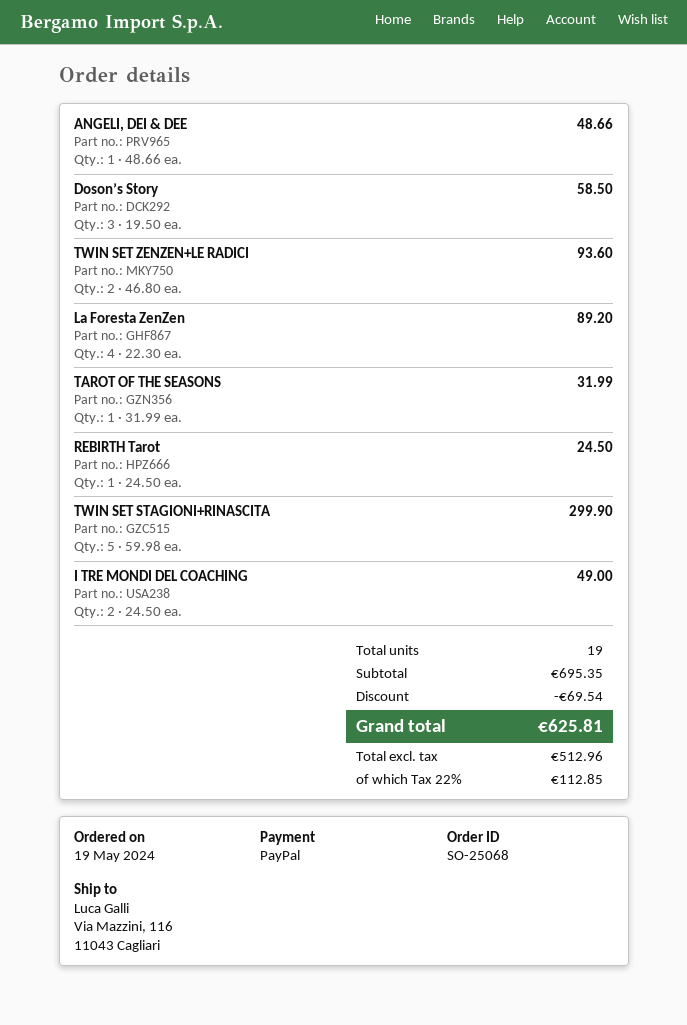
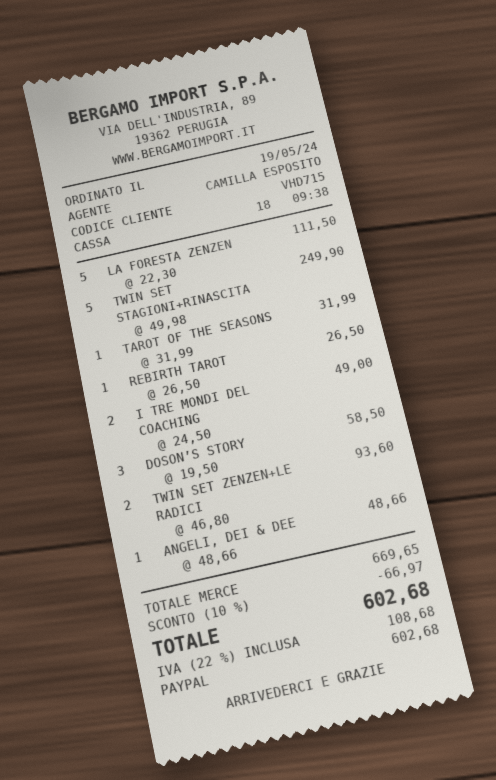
La Foresta ZenZen: 4 x 22.30 = 89.20 -> 5 x 22.30 = 111.50
REBIRTH Tarot: 1 x 24.50 = 24.50 -> 1 x 26.50 = 26.50
TWIN SET STAGIONI+RINASCITA: 5 x 59.98 = 299.90 -> 5 x 49.98 = 249.90
subtotal: 695.35 -> 669.65
discount: 69.54 -> 66.97
tax: 22% = 112.85 -> 22% = 108.68
total: 625.81 -> 602.68

